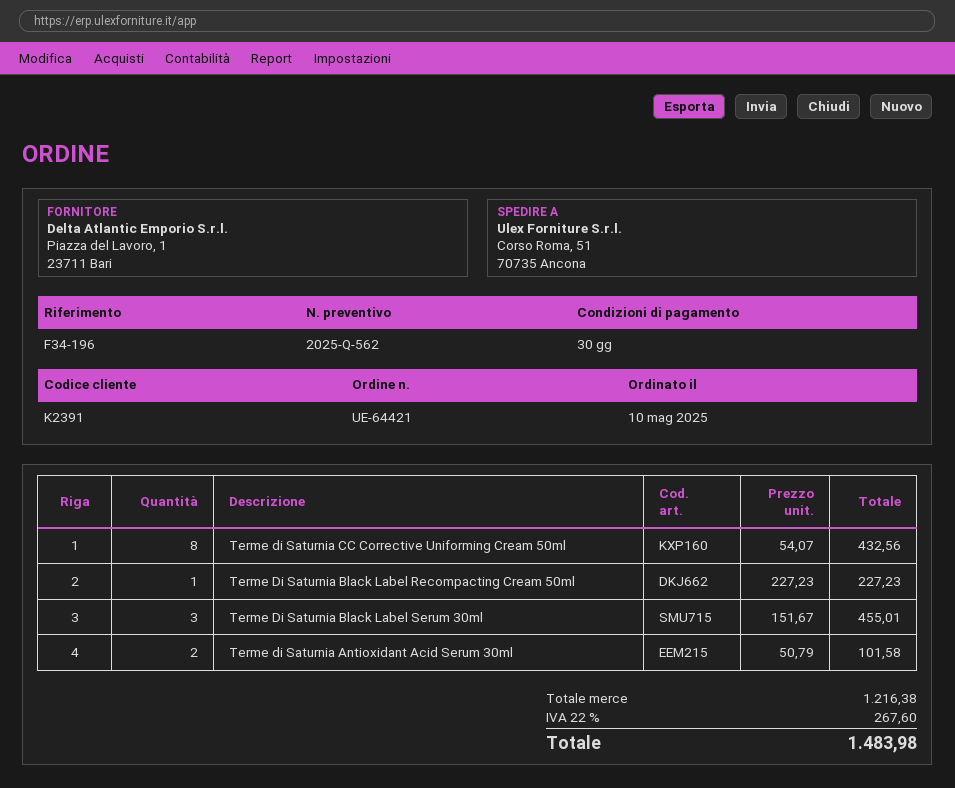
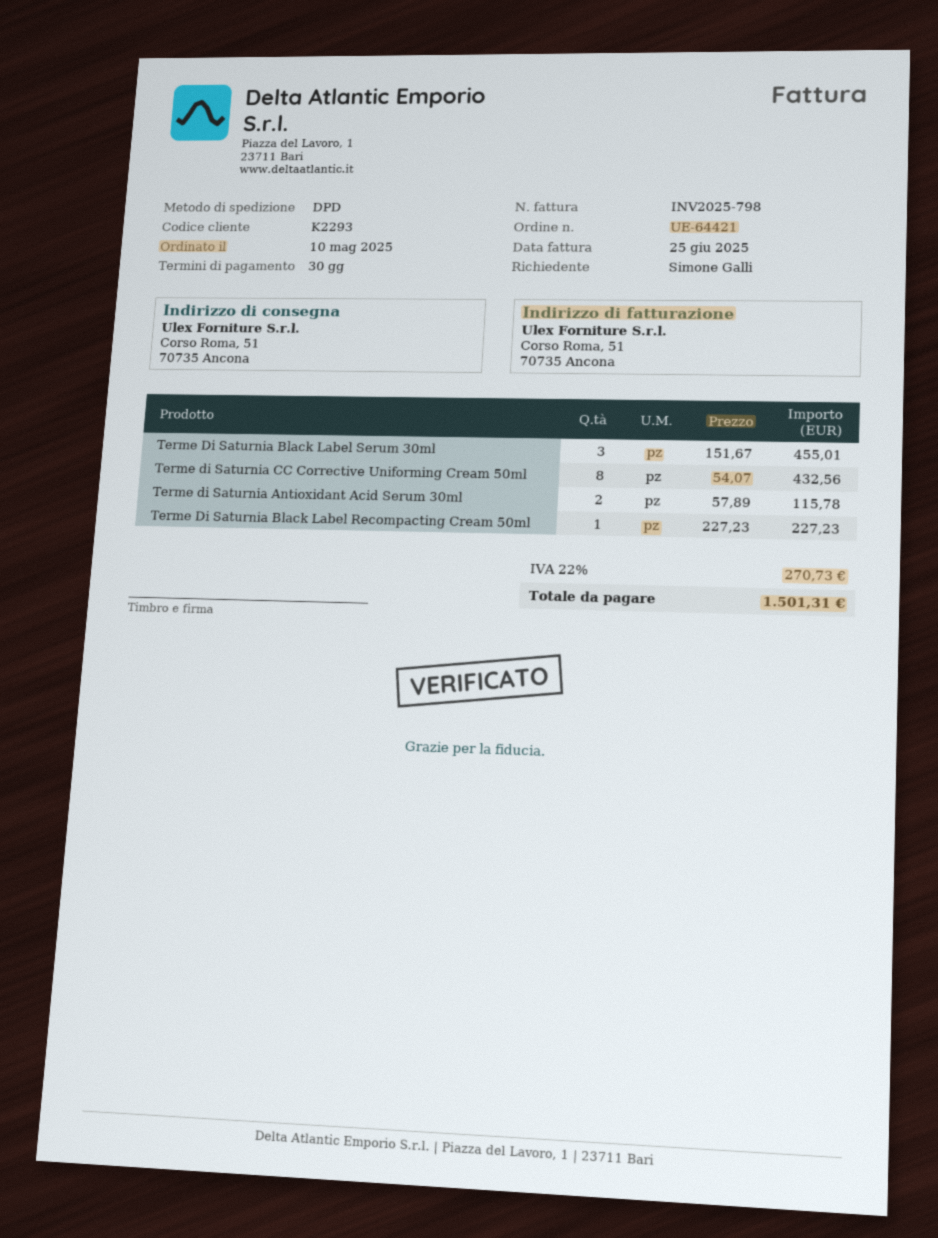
customer number: K2391 -> K2293
Terme di Saturnia Antioxidant Acid Serum 30ml: 2 x 50.79 = 101.58 -> 2 x 57.89 = 115.78
tax: 22% = 267.60 -> 22% = 270.73
total: 1483.98 -> 1501.31

